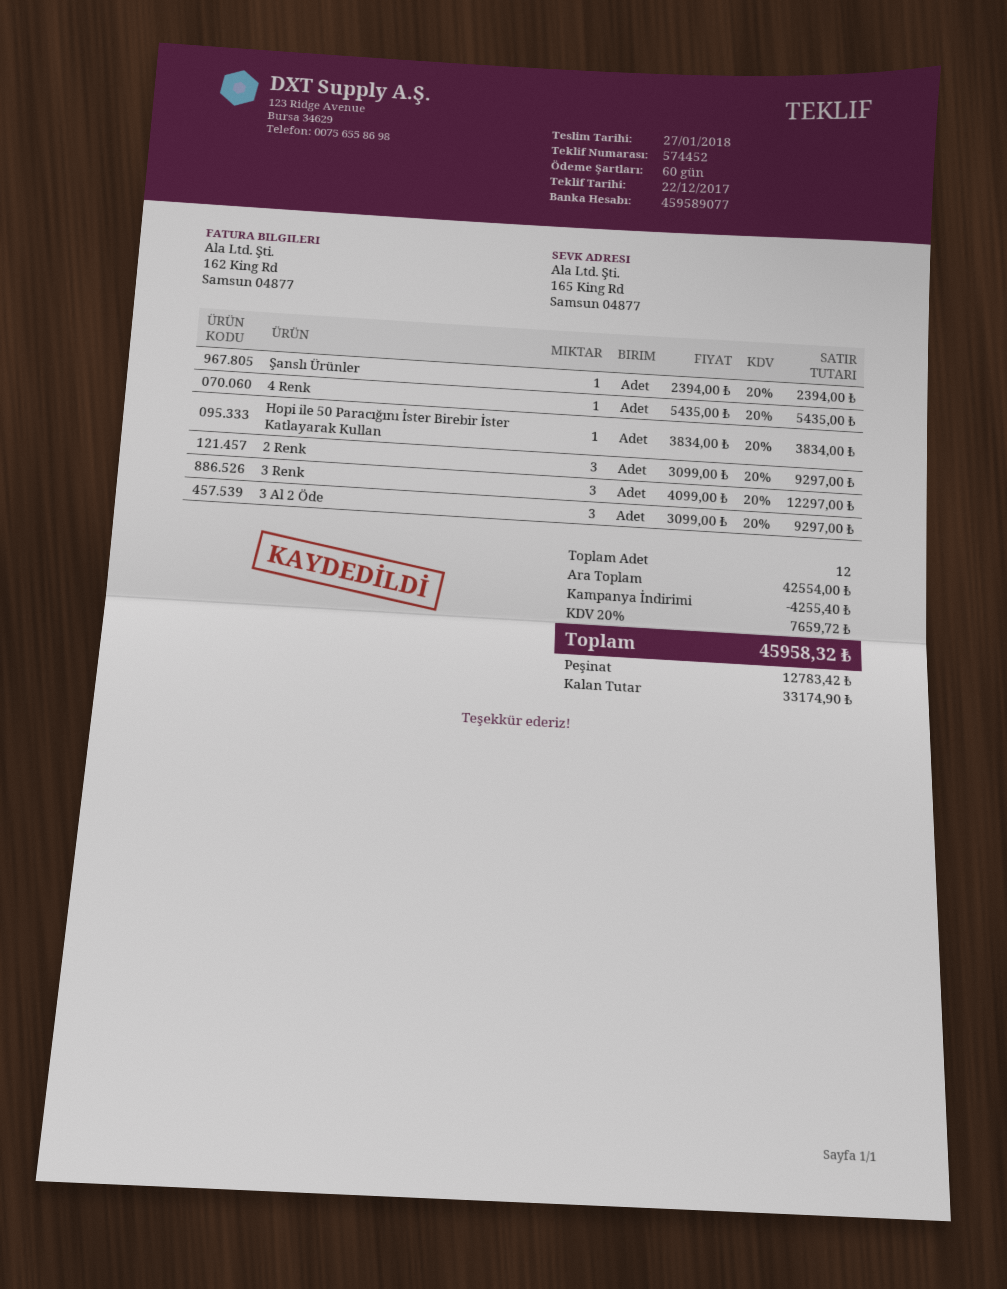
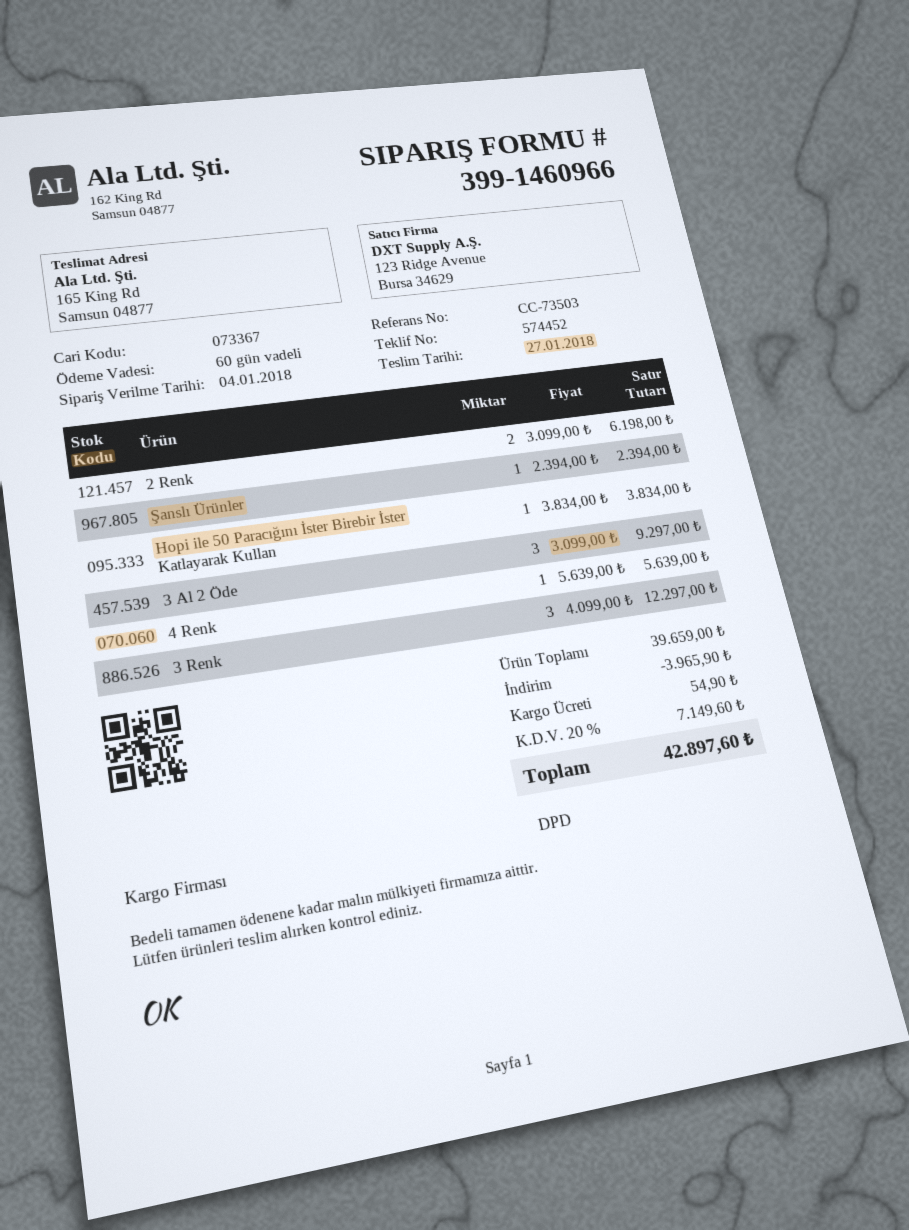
4 Renk: 1 x 5435.00 = 5435.00 -> 1 x 5639.00 = 5639.00
2 Renk: 3 x 3099.00 = 9297.00 -> 2 x 3099.00 = 6198.00
subtotal: 42554.00 -> 39659.00
discount: 4255.40 -> 3965.90
shipping: none -> 54.90
tax: 20% = 7659.72 -> 20% = 7149.60
total: 45958.32 -> 42897.60

